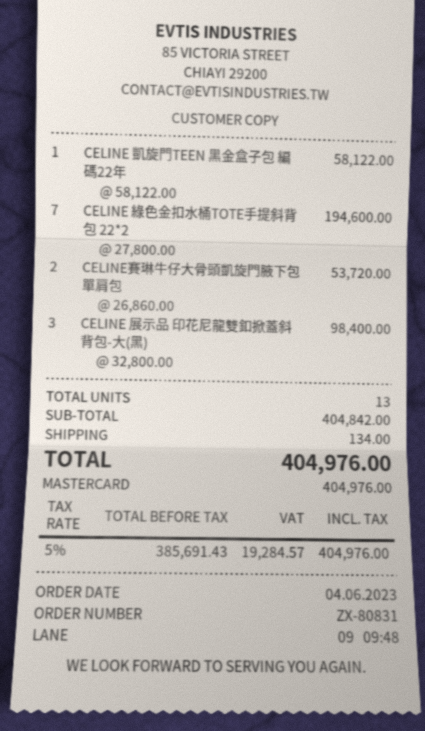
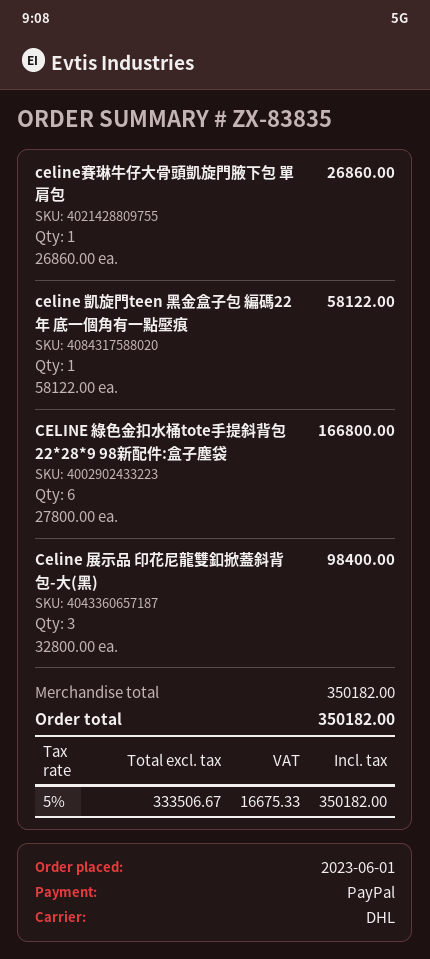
order number: ZX-80831 -> ZX-83835
order date: 2023-06-04 -> 2023-06-01
payment method: Mastercard -> PayPal
CELINE 綠色金扣水桶TOTE手提斜背包 22*2: 7 x 27800.00 = 194600.00 -> 6 x 27800.00 = 166800.00
CELINE賽琳牛仔大骨頭凱旋門腋下包 單肩包: 2 x 26860.00 = 53720.00 -> 1 x 26860.00 = 26860.00
subtotal: 404842.00 -> 350182.00
shipping: 134.00 -> none
net: 385691.43 -> 333506.67
tax: 5% = 19284.57 -> 5% = 16675.33
total: 404976.00 -> 350182.00

